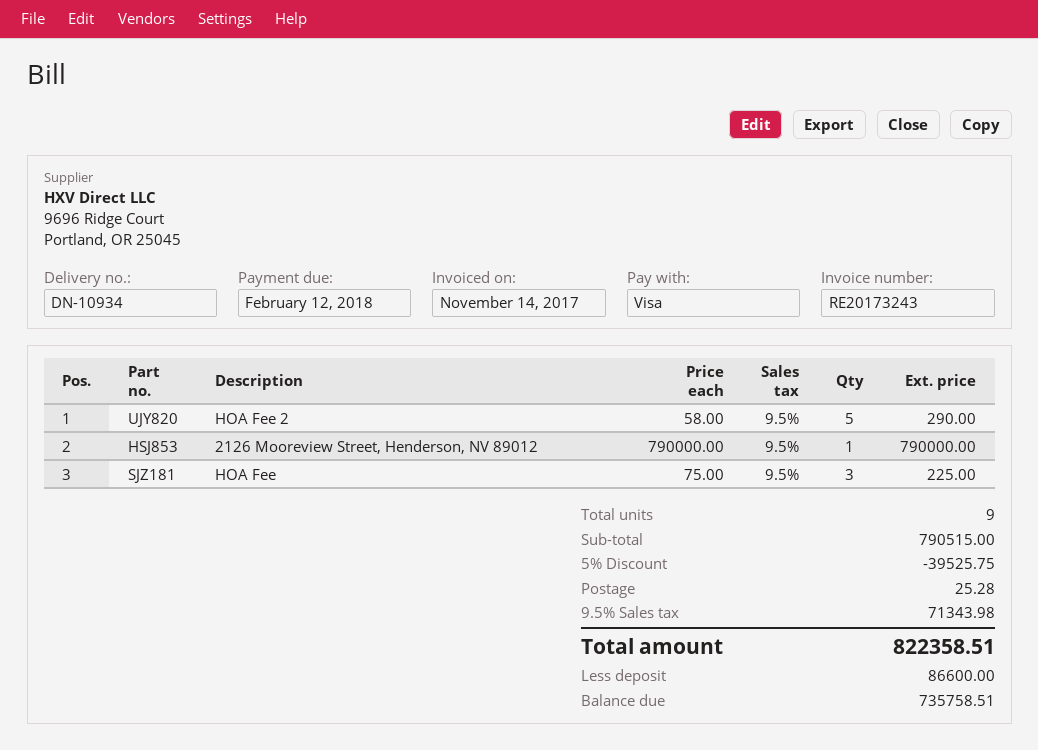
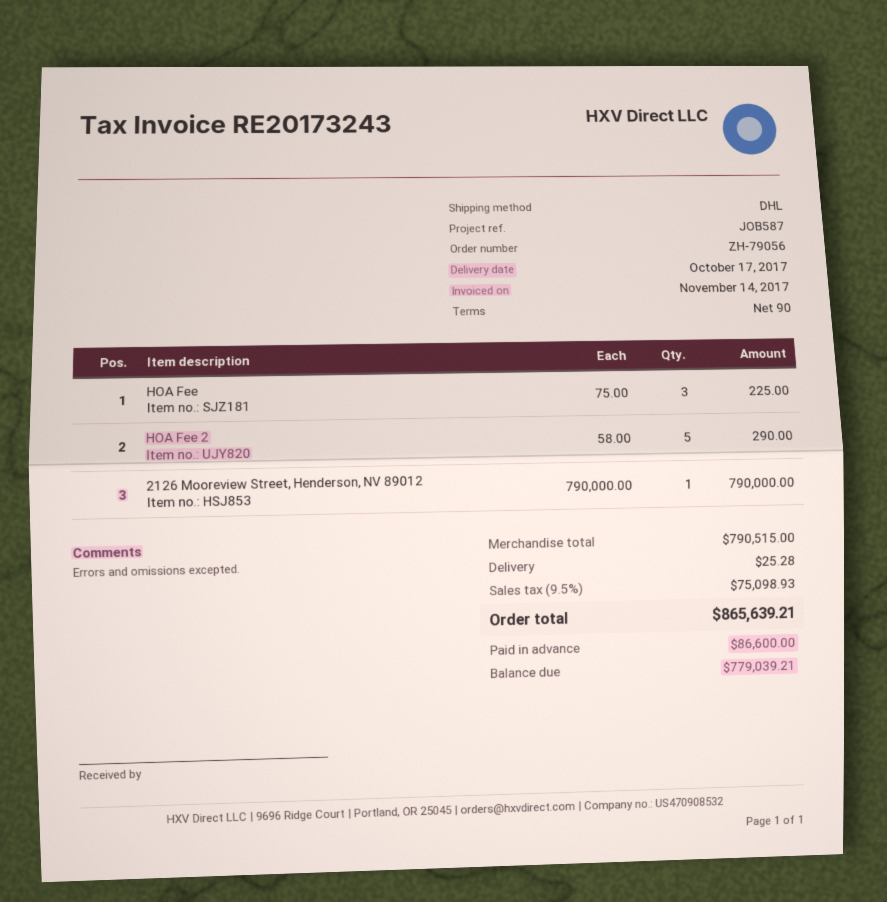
discount: 5% = 39525.75 -> none
tax: 9.5% = 71343.98 -> 9.5% = 75098.93
total: 822358.51 -> 865639.21
balance: 735758.51 -> 779039.21

